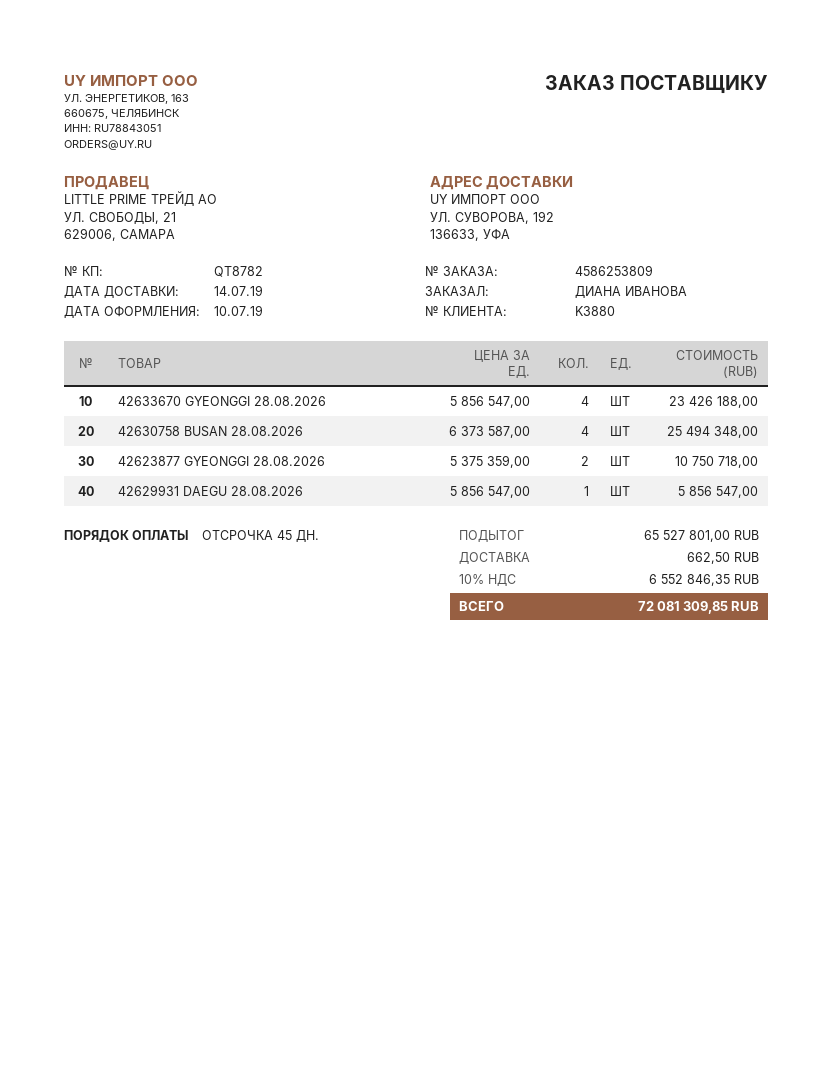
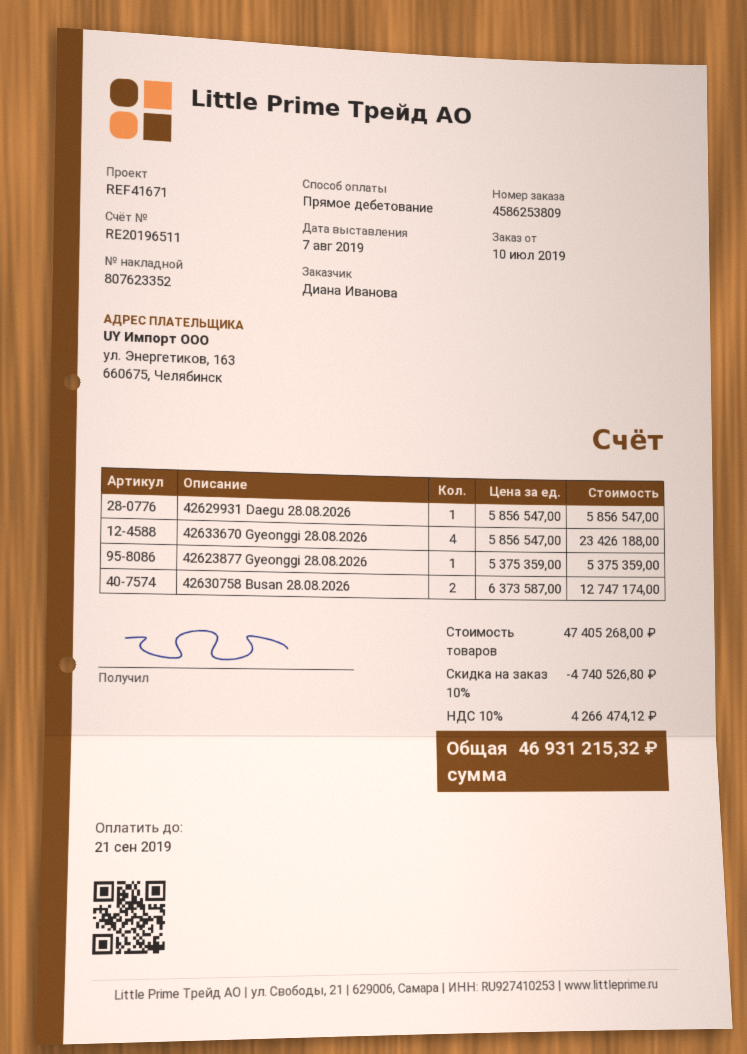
42630758 BUSAN 28.08.2026: 4 x 6373587.00 = 25494348.00 -> 2 x 6373587.00 = 12747174.00
42623877 GYEONGGI 28.08.2026: 2 x 5375359.00 = 10750718.00 -> 1 x 5375359.00 = 5375359.00
subtotal: 65527801.00 -> 47405268.00
discount: none -> 10% = 4740526.80
shipping: 662.50 -> none
tax: 10% = 6552846.35 -> 10% = 4266474.12
total: 72081309.85 -> 46931215.32

